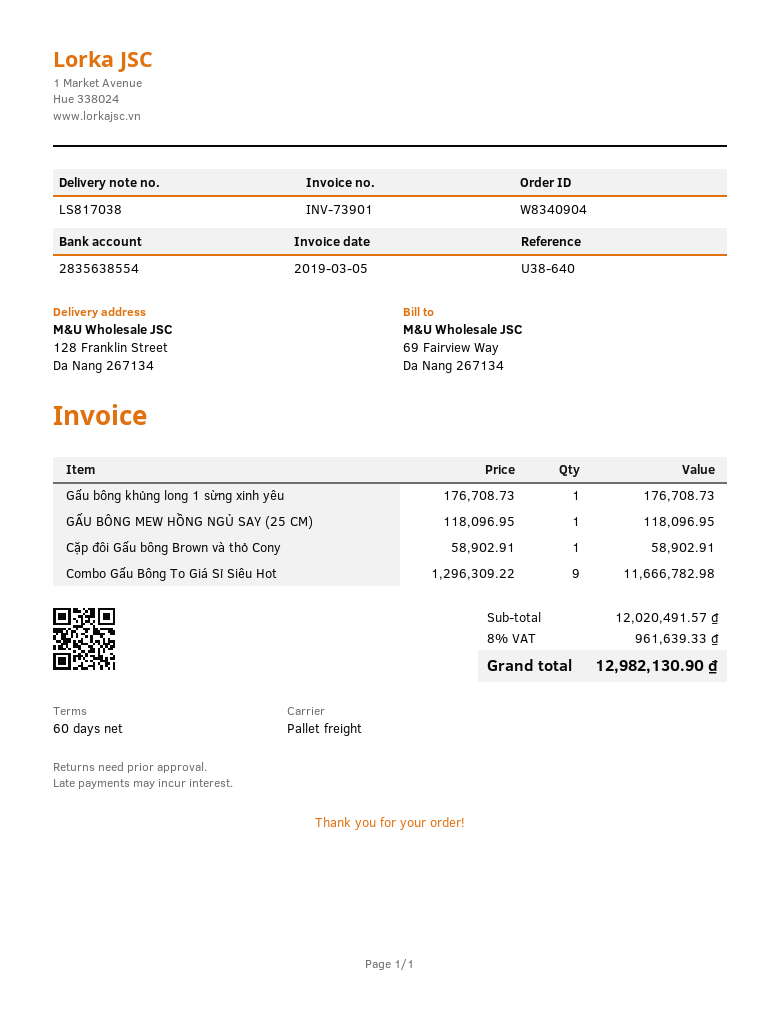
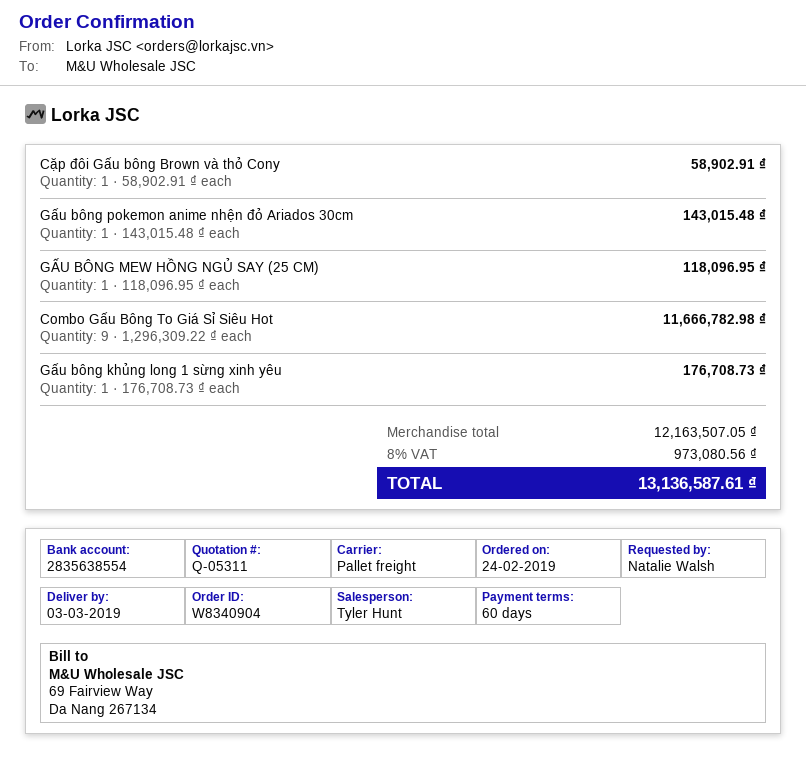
Gấu bông pokemon anime nhện đỏ Ariados 30cm: none -> 1 x 143015.48 = 143015.48
subtotal: 12020491.57 -> 12163507.05
tax: 8% = 961639.33 -> 8% = 973080.56
total: 12982130.90 -> 13136587.61

